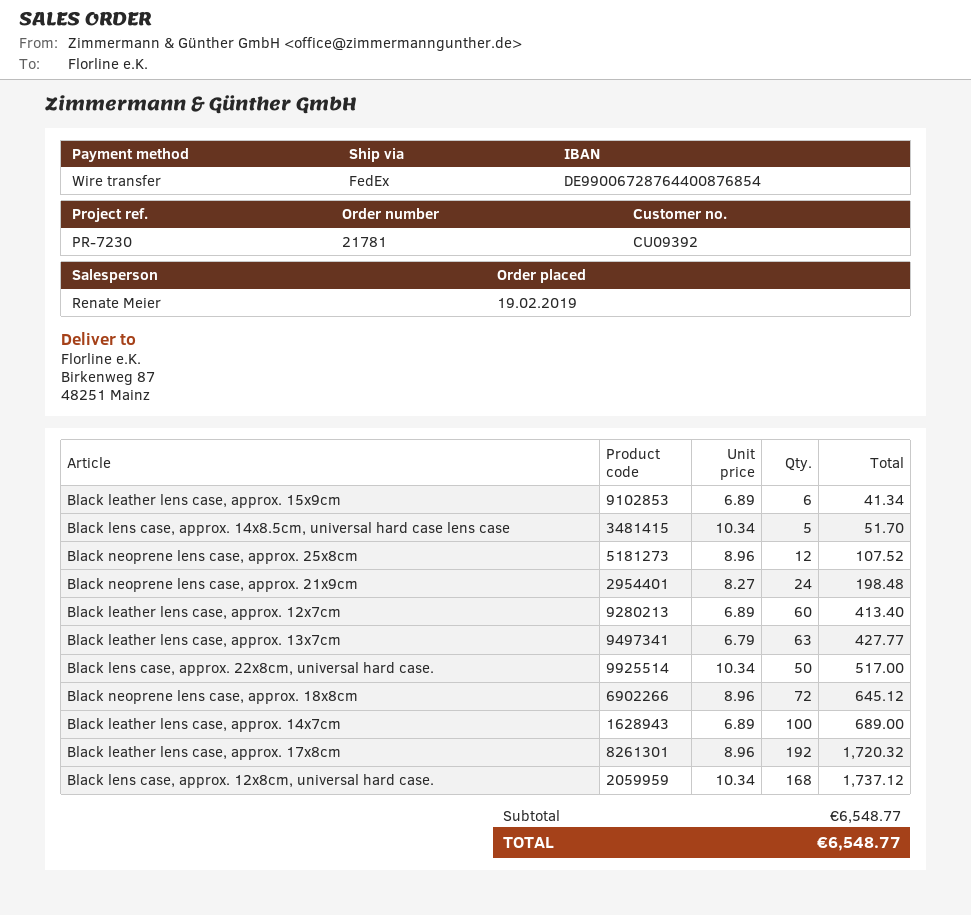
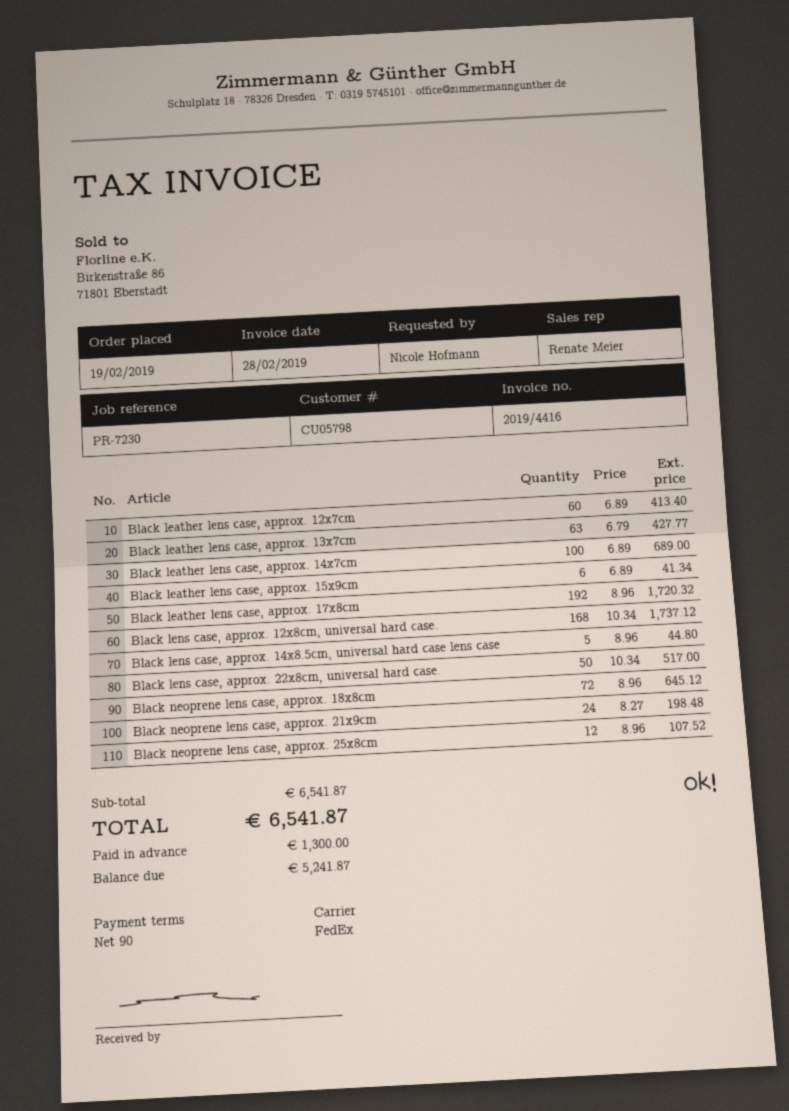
customer number: CU09392 -> CU05798
Black lens case, approx. 14x8.5cm, universal hard case lens case: 5 x 10.34 = 51.70 -> 5 x 8.96 = 44.80
subtotal: 6548.77 -> 6541.87
total: 6548.77 -> 6541.87

